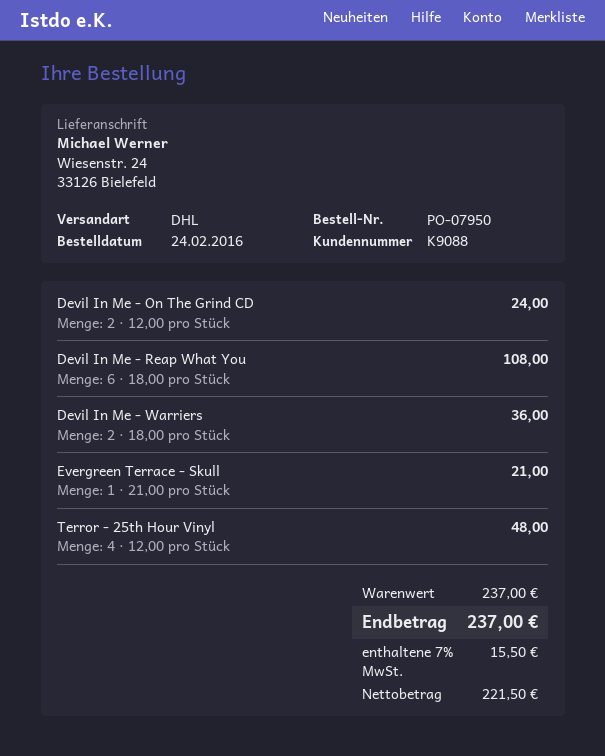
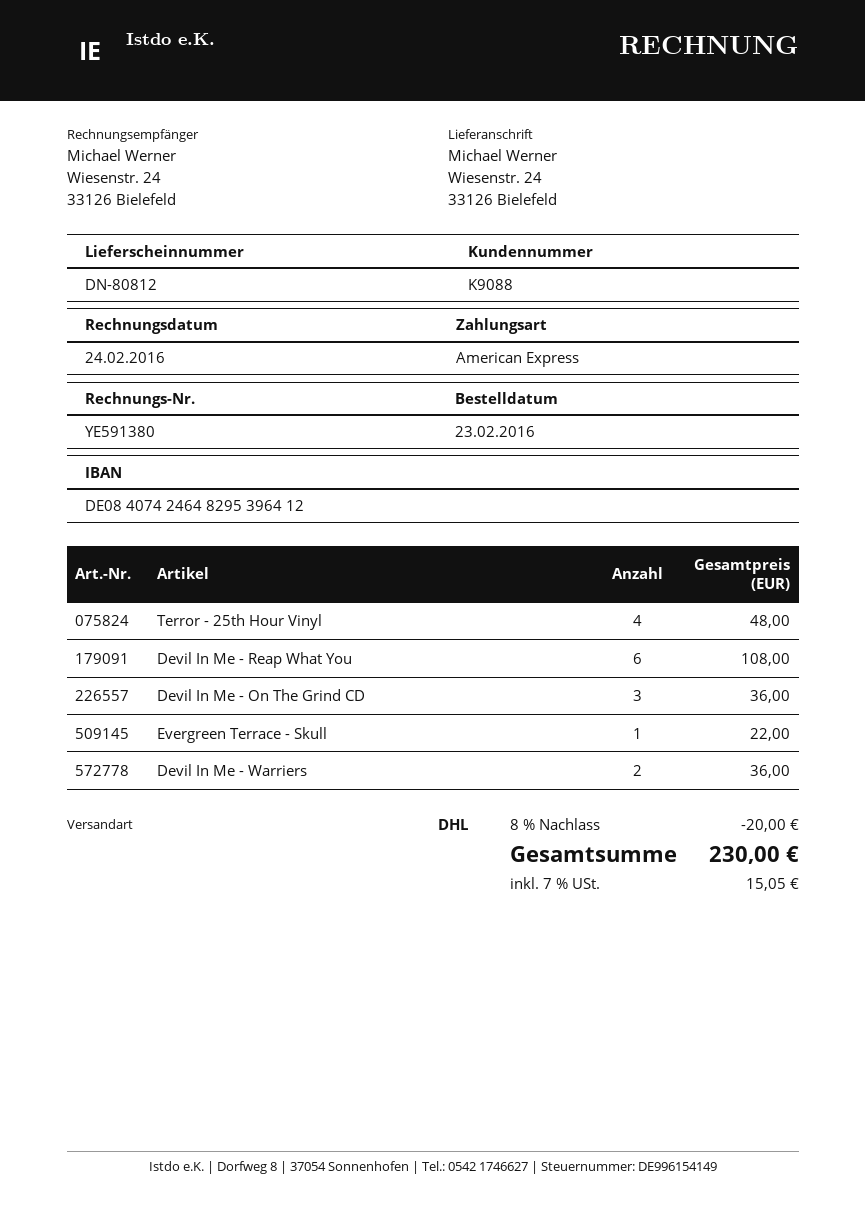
order date: 2016-02-24 -> 2016-02-23
Devil In Me - On The Grind CD: 2 for 24.00 -> 3 for 36.00
Evergreen Terrace - Skull: 1 for 21.00 -> 1 for 22.00
discount: none -> 8% = 20.00
tax: 7% = 15.50 -> 7% = 15.05
total: 237.00 -> 230.00

